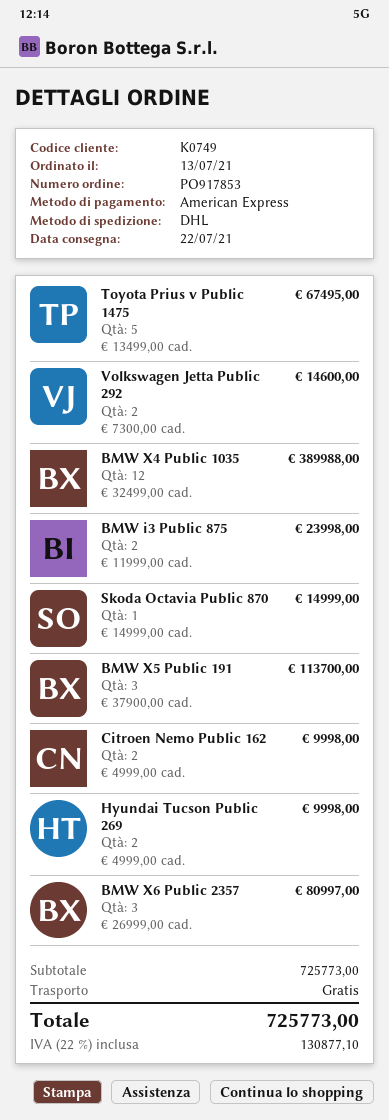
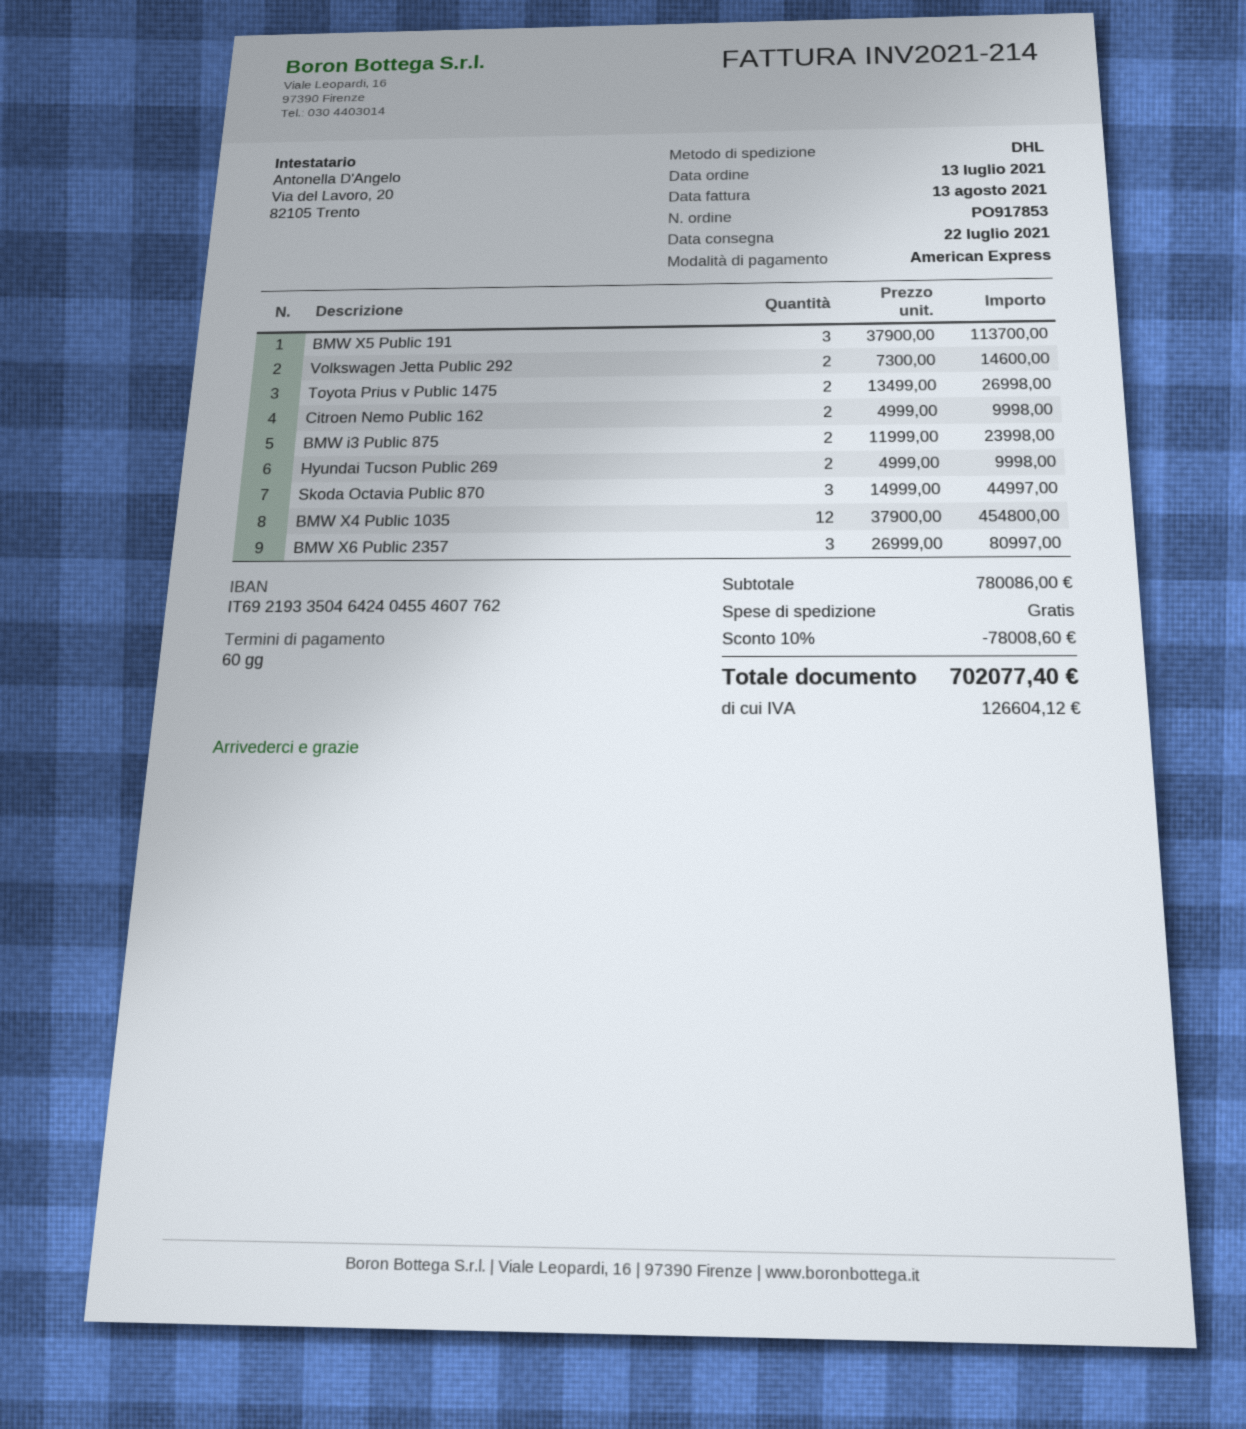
Toyota Prius v Public 1475: 5 x 13499.00 = 67495.00 -> 2 x 13499.00 = 26998.00
BMW X4 Public 1035: 12 x 32499.00 = 389988.00 -> 12 x 37900.00 = 454800.00
Skoda Octavia Public 870: 1 x 14999.00 = 14999.00 -> 3 x 14999.00 = 44997.00
subtotal: 725773.00 -> 780086.00
discount: none -> 10% = 78008.60
tax: 130877.10 -> 126604.12
total: 725773.00 -> 702077.40

